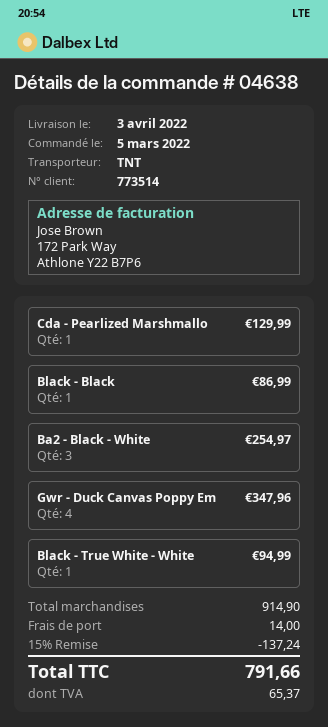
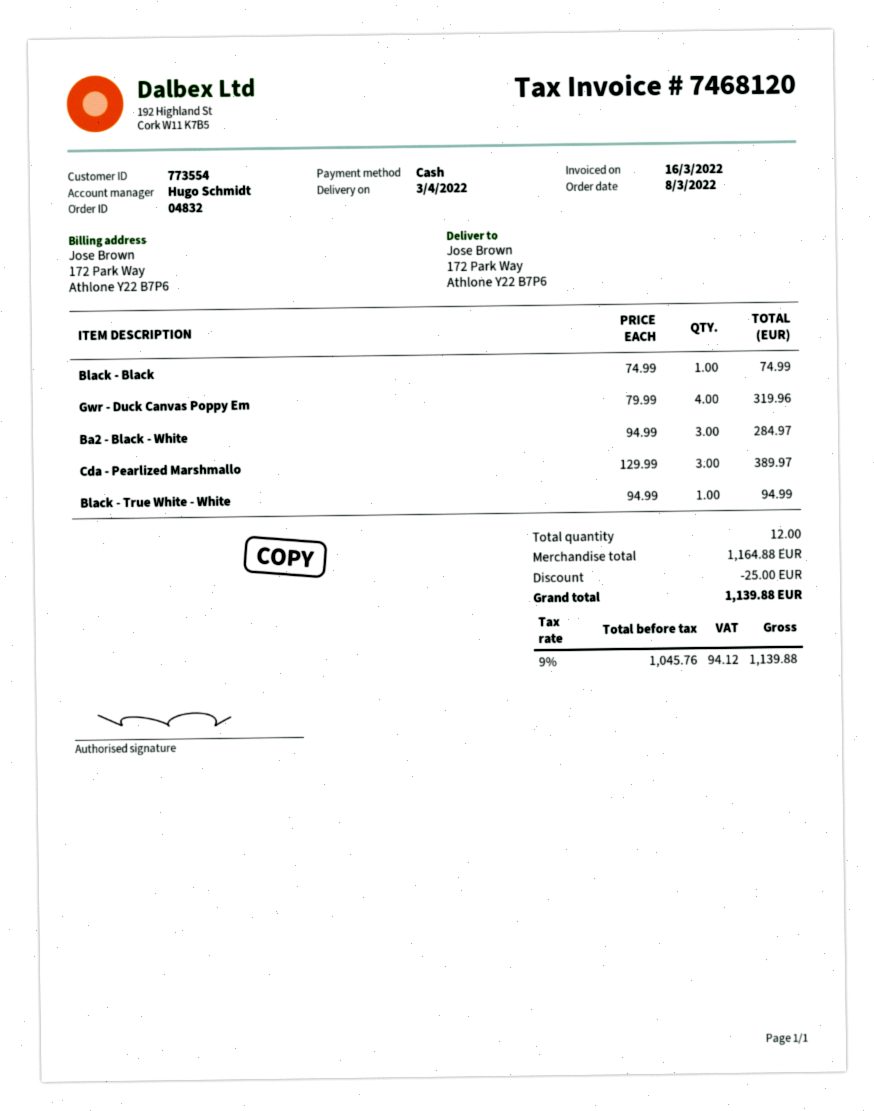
order number: 04638 -> 04832
order date: 2022-03-05 -> 2022-03-08
customer number: 773514 -> 773554
Cda - Pearlized Marshmallo: 1 for 129.99 -> 3 for 389.97
Black - Black: 1 for 86.99 -> 1 for 74.99
Ba2 - Black - White: 3 for 254.97 -> 3 for 284.97
Gwr - Duck Canvas Poppy Em: 4 for 347.96 -> 4 for 319.96
subtotal: 914.90 -> 1164.88
discount: 137.24 -> 25.00
shipping: 14.00 -> none
tax: 65.37 -> 94.12
total: 791.66 -> 1139.88

